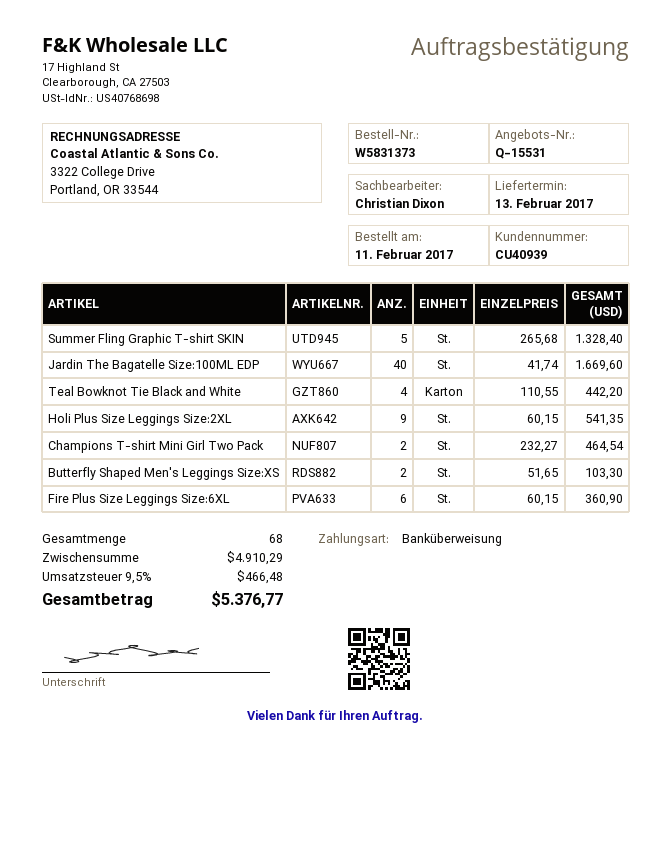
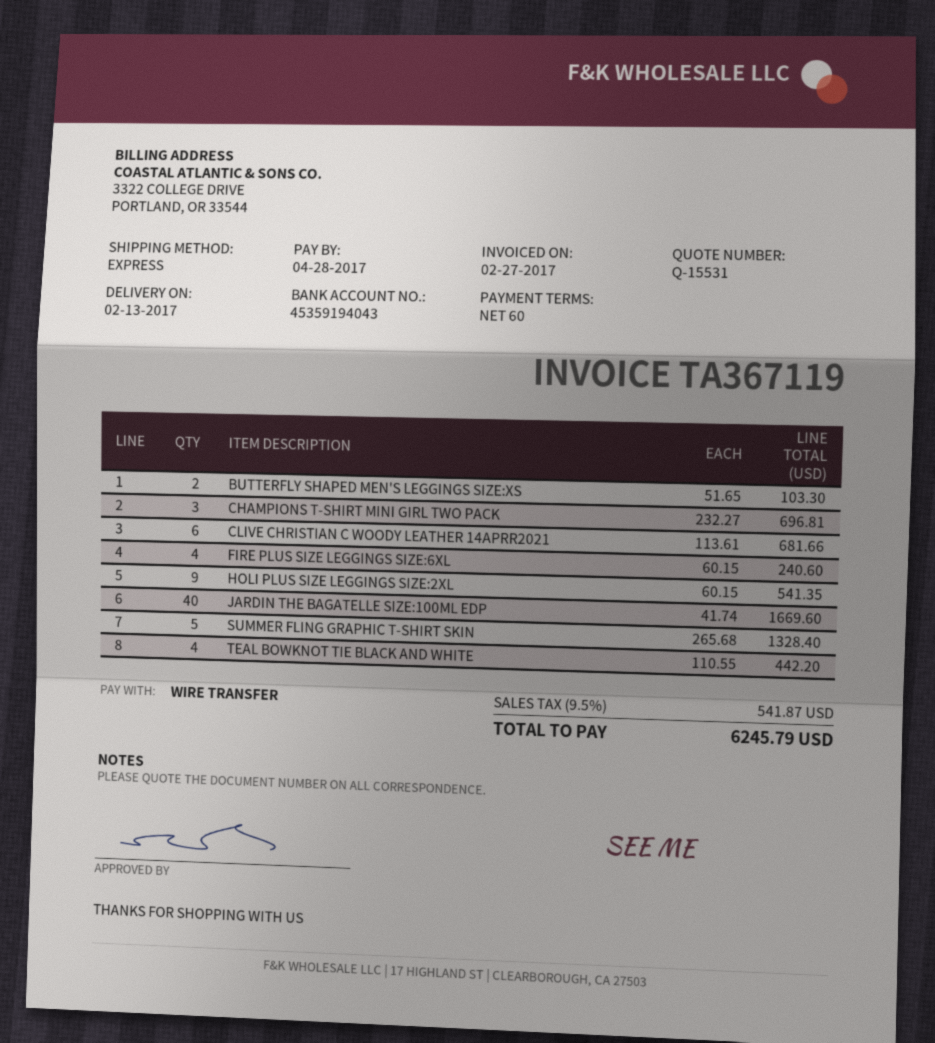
Champions T-shirt Mini Girl Two Pack: 2 x 232.27 = 464.54 -> 3 x 232.27 = 696.81
Fire Plus Size Leggings Size:6XL: 6 x 60.15 = 360.90 -> 4 x 60.15 = 240.60
CLIVE CHRISTIAN C WOODY LEATHER 14APRR2021: none -> 6 x 113.61 = 681.66
tax: 9.5% = 466.48 -> 9.5% = 541.87
total: 5376.77 -> 6245.79

